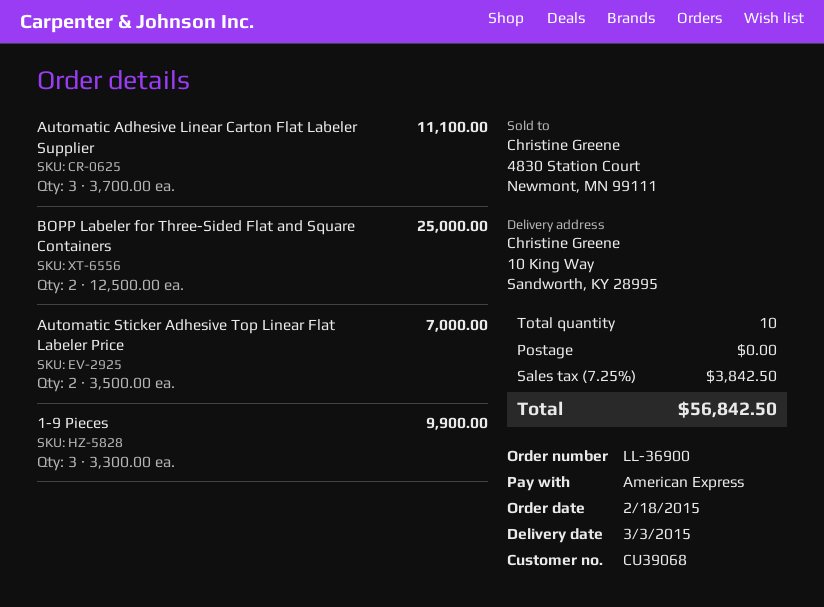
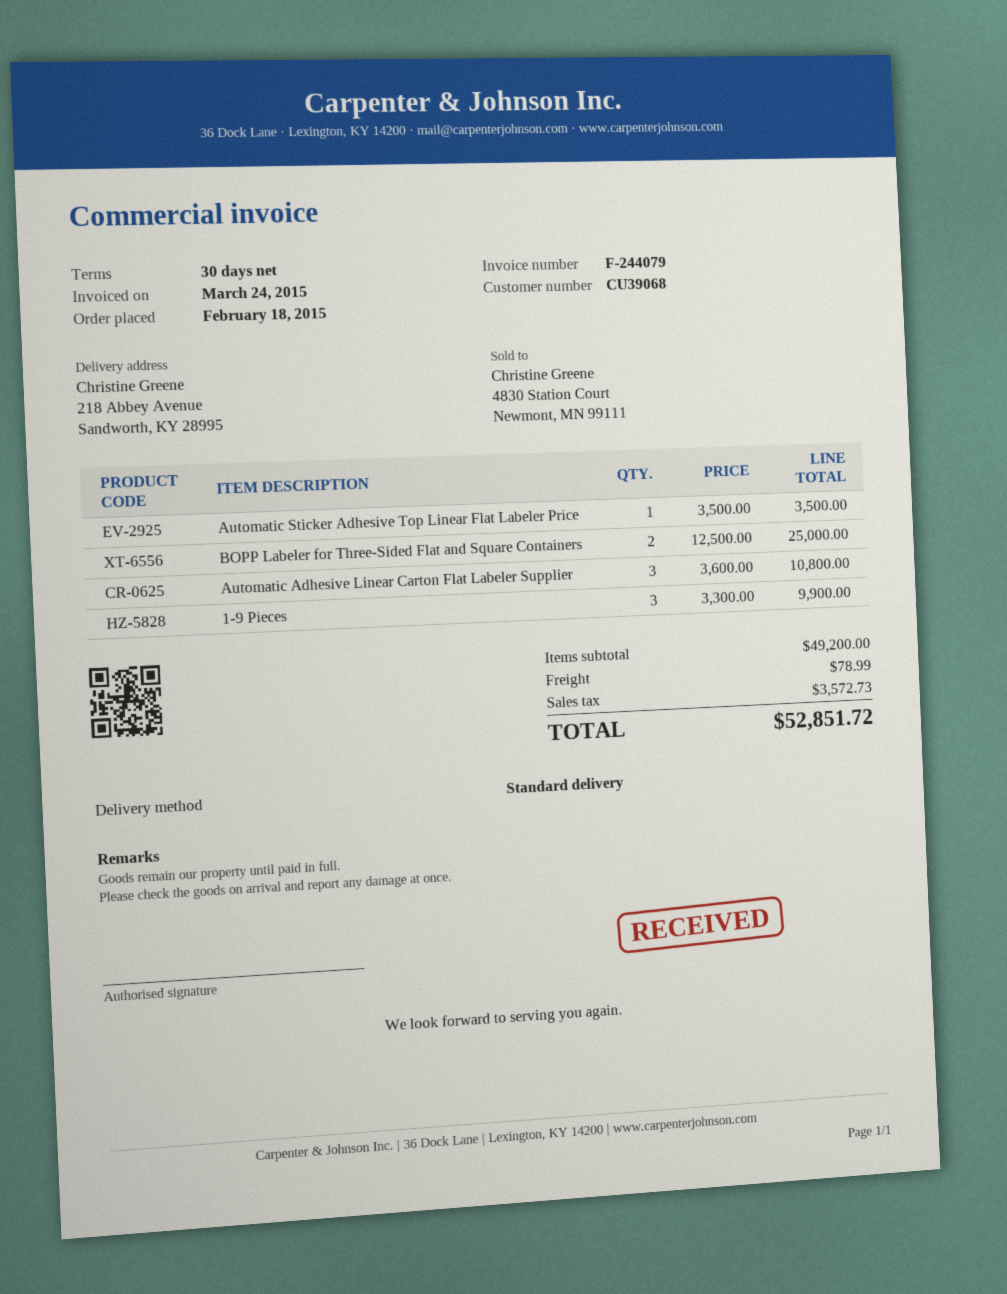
ship to: 10 King Way, Sandworth, KY 28995 -> 218 Abbey Avenue, Sandworth, KY 28995
Automatic Adhesive Linear Carton Flat Labeler Supplier: 3 x 3700.00 = 11100.00 -> 3 x 3600.00 = 10800.00
Automatic Sticker Adhesive Top Linear Flat Labeler Price: 2 x 3500.00 = 7000.00 -> 1 x 3500.00 = 3500.00
shipping: 0.00 -> 78.99
tax: 3842.50 -> 3572.73
total: 56842.50 -> 52851.72

